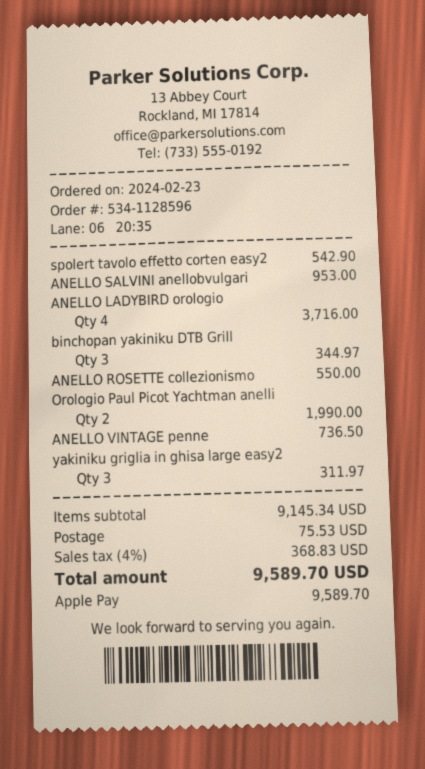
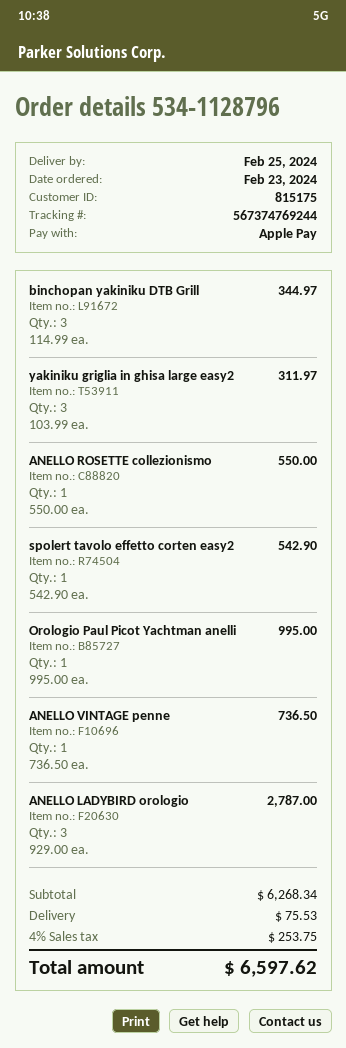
order number: 534-1128596 -> 534-1128796
ANELLO SALVINI anellobvulgari: 1 for 953.00 -> none
ANELLO LADYBIRD orologio: 4 for 3716.00 -> 3 for 2787.00
Orologio Paul Picot Yachtman anelli: 2 for 1990.00 -> 1 for 995.00
subtotal: 9145.34 -> 6268.34
tax: 4% = 368.83 -> 4% = 253.75
total: 9589.70 -> 6597.62

